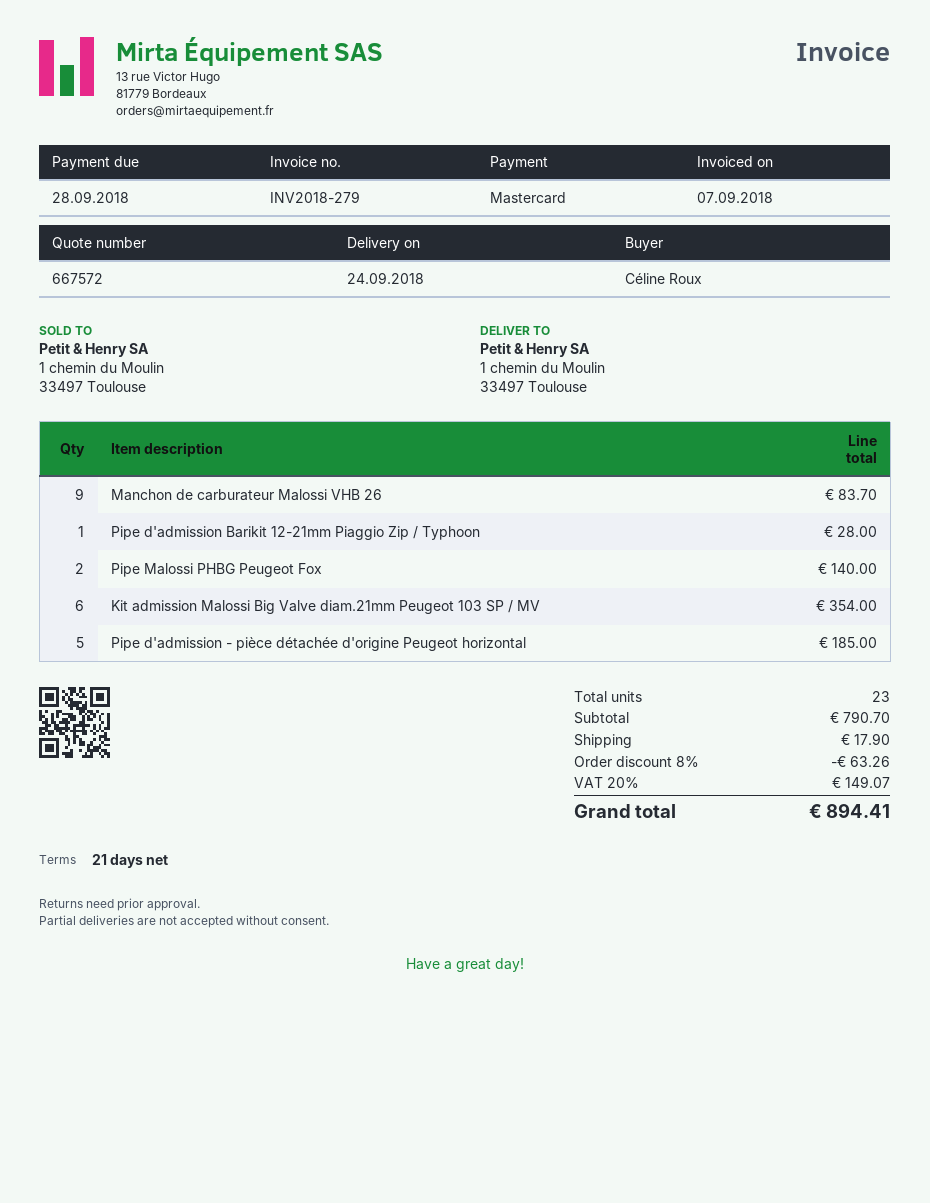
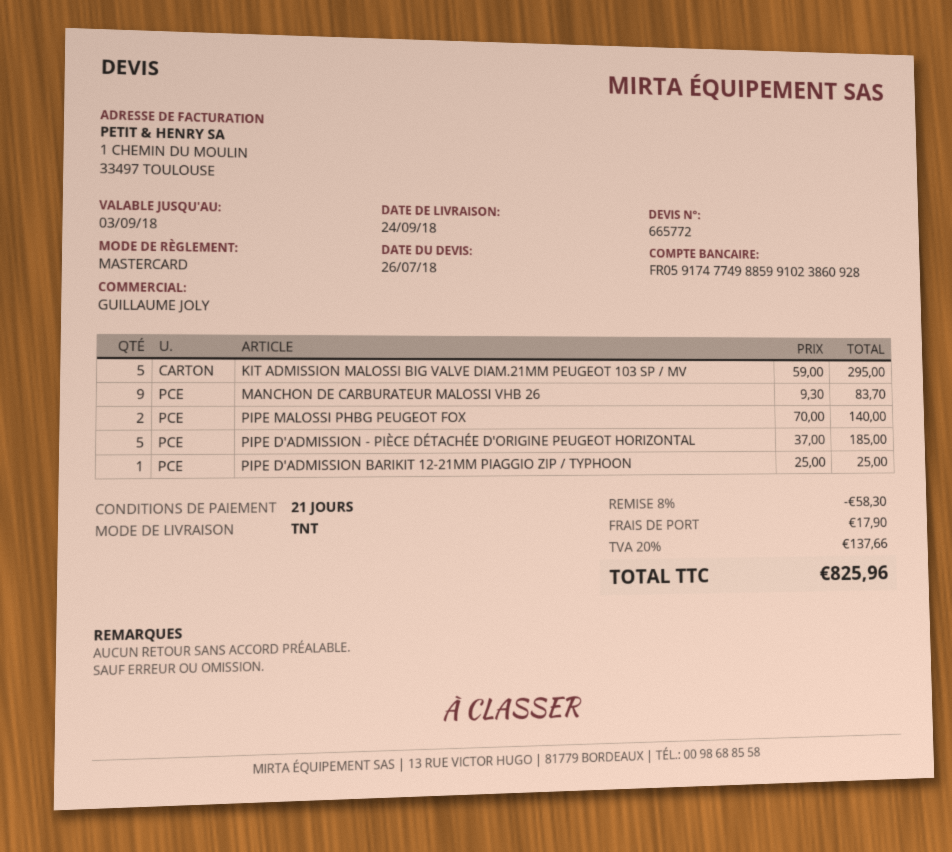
quote number: 667572 -> 665772
Pipe d'admission Barikit 12-21mm Piaggio Zip / Typhoon: 1 for 28.00 -> 1 for 25.00
Kit admission Malossi Big Valve diam.21mm Peugeot 103 SP / MV: 6 for 354.00 -> 5 for 295.00
discount: 8% = 63.26 -> 8% = 58.30
tax: 20% = 149.07 -> 20% = 137.66
total: 894.41 -> 825.96

